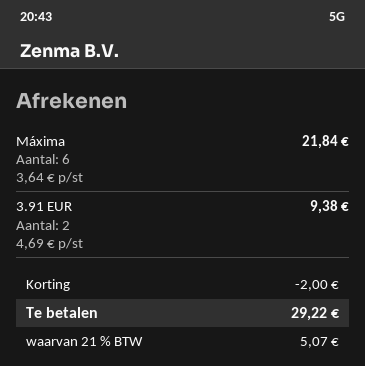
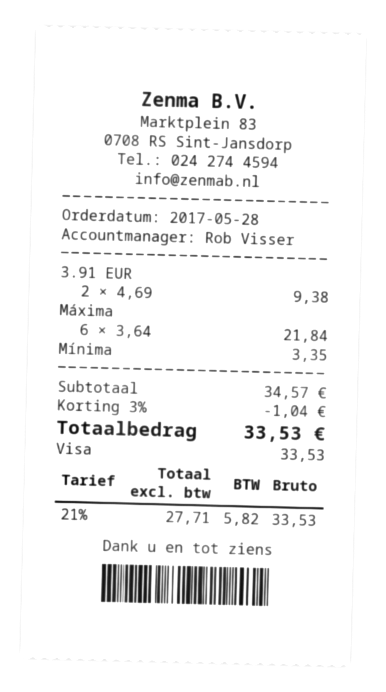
Mínima: none -> 1 x 3.35 = 3.35
discount: 2.00 -> 1.04
tax: 21% = 5.07 -> 21% = 5.82
total: 29.22 -> 33.53

